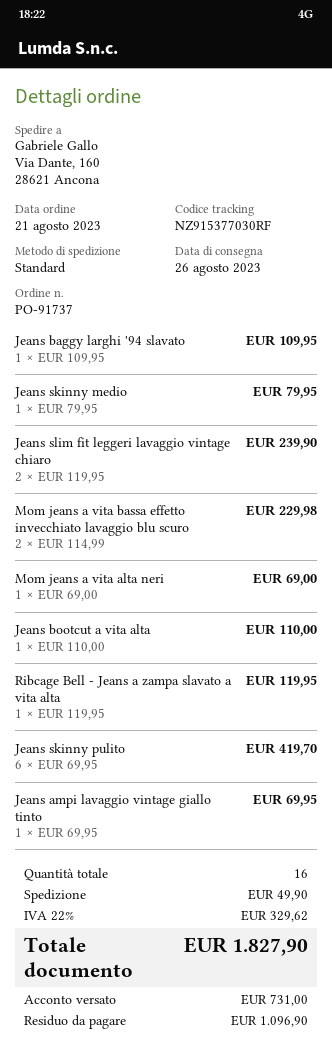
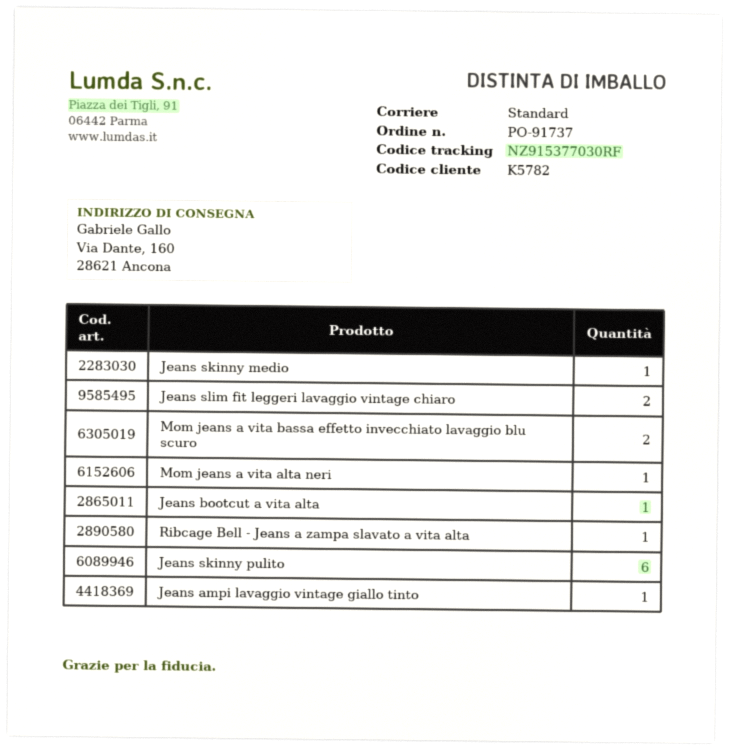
Jeans baggy larghi '94 slavato: 1 -> none

